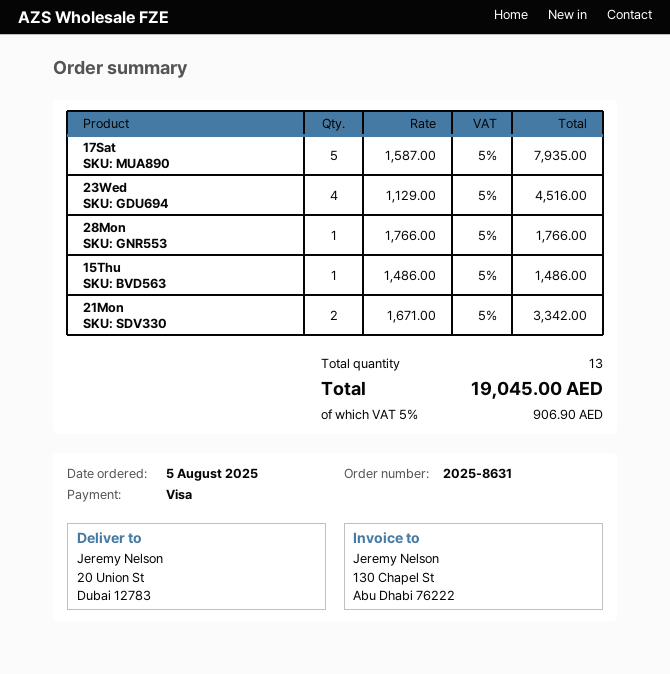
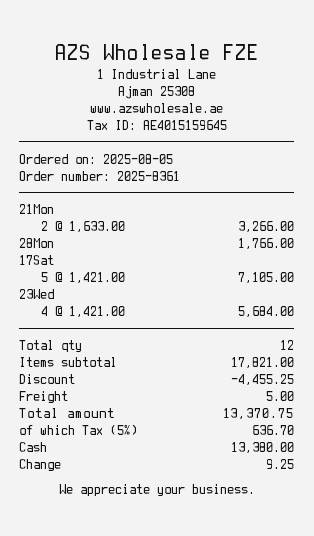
order number: 2025-8631 -> 2025-8361
payment method: Visa -> cash
17Sat: 5 x 1587.00 = 7935.00 -> 5 x 1421.00 = 7105.00
23Wed: 4 x 1129.00 = 4516.00 -> 4 x 1421.00 = 5684.00
15Thu: 1 x 1486.00 = 1486.00 -> none
21Mon: 2 x 1671.00 = 3342.00 -> 2 x 1633.00 = 3266.00
total quantity: 13 -> 12
discount: none -> 4455.25
shipping: none -> 5.00
tax: 5% = 906.90 -> 5% = 636.70
total: 19045.00 -> 13370.75

